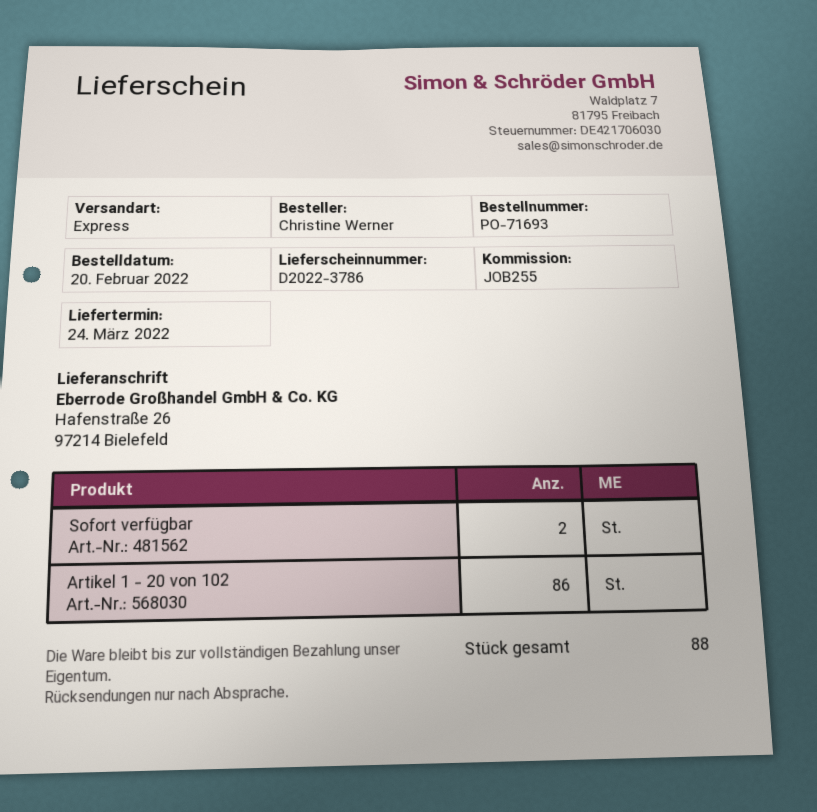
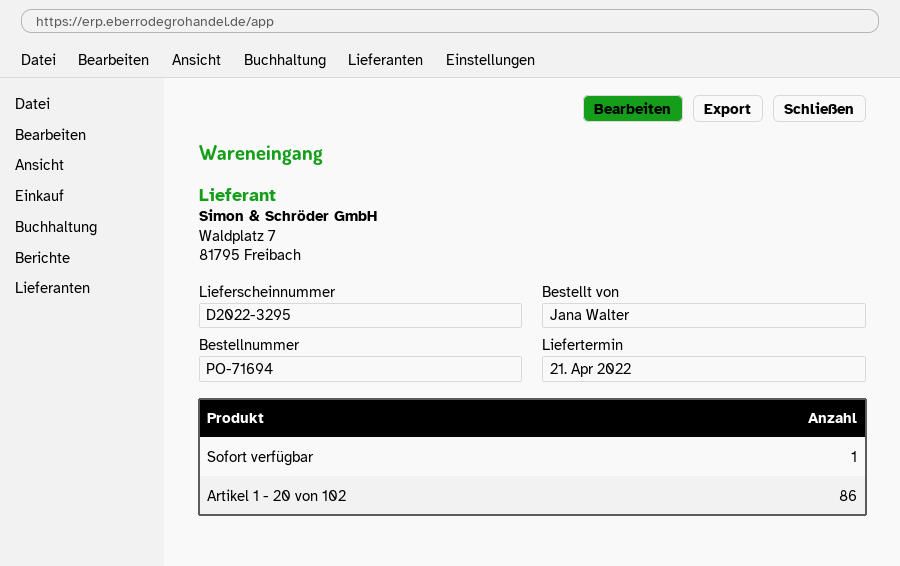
order number: PO-71693 -> PO-71694
delivery note number: D2022-3786 -> D2022-3295
delivery date: 2022-03-24 -> 2022-04-21
ordered by: Christine Werner -> Jana Walter
Sofort verfügbar: 2 -> 1

